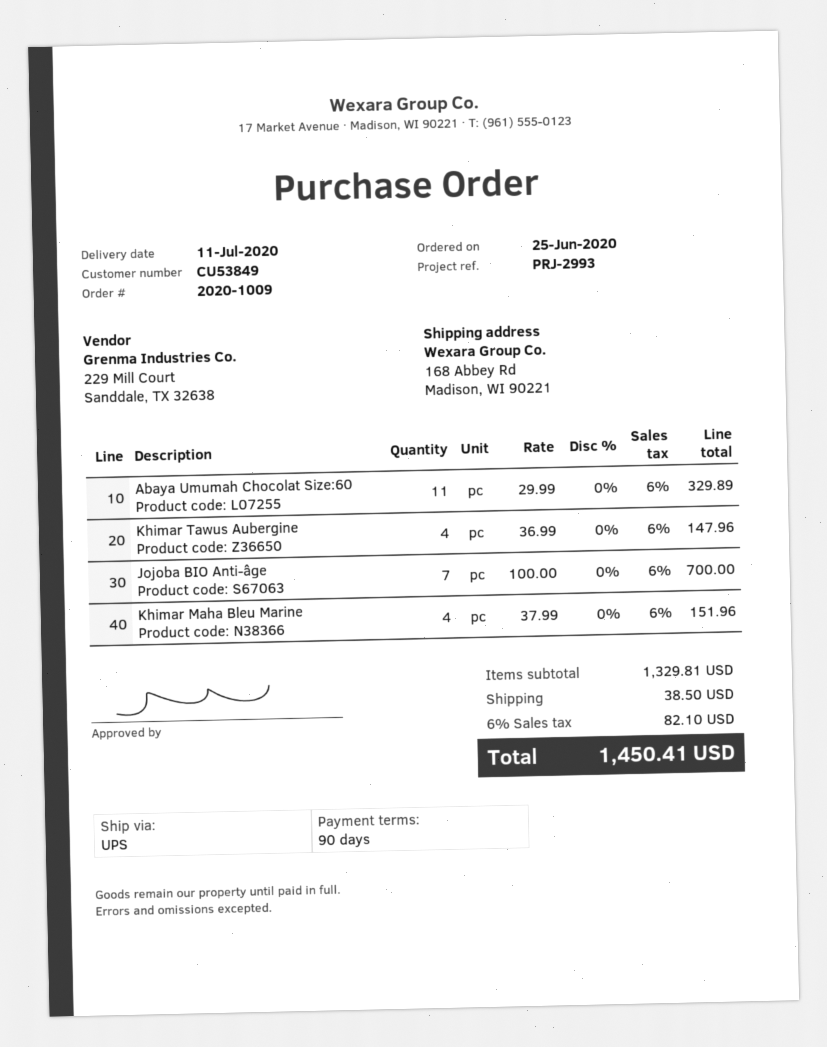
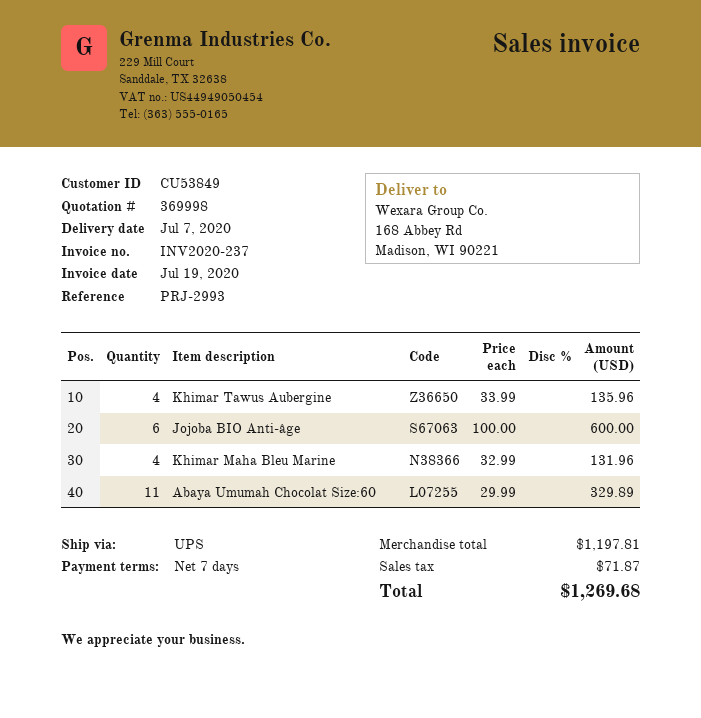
delivery date: 2020-07-11 -> 2020-07-07
payment terms: 90 days -> 7 days
Khimar Tawus Aubergine: 4 x 36.99 = 147.96 -> 4 x 33.99 = 135.96
Jojoba BIO Anti-âge: 7 x 100.00 = 700.00 -> 6 x 100.00 = 600.00
Khimar Maha Bleu Marine: 4 x 37.99 = 151.96 -> 4 x 32.99 = 131.96
subtotal: 1329.81 -> 1197.81
shipping: 38.50 -> none
tax: 82.10 -> 71.87
total: 1450.41 -> 1269.68

